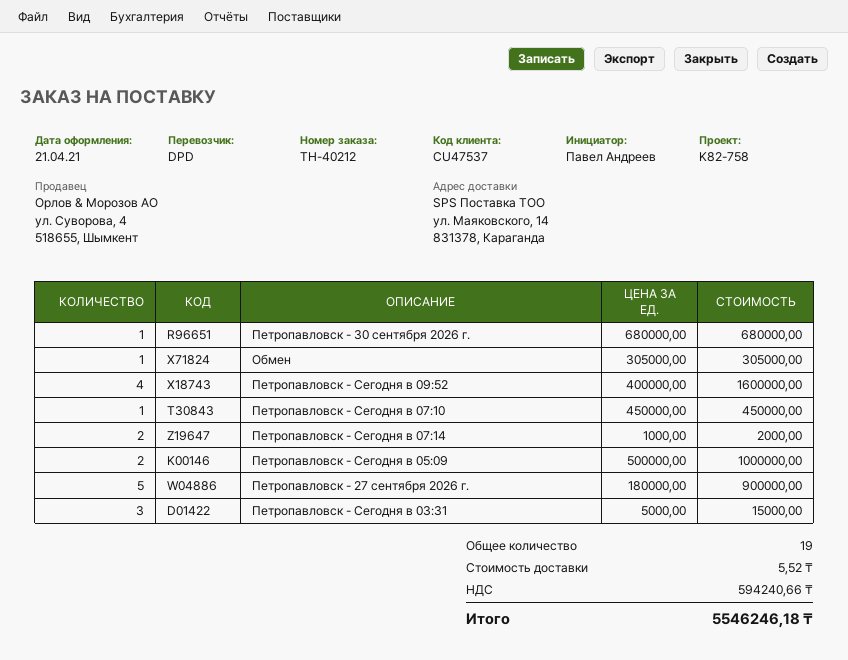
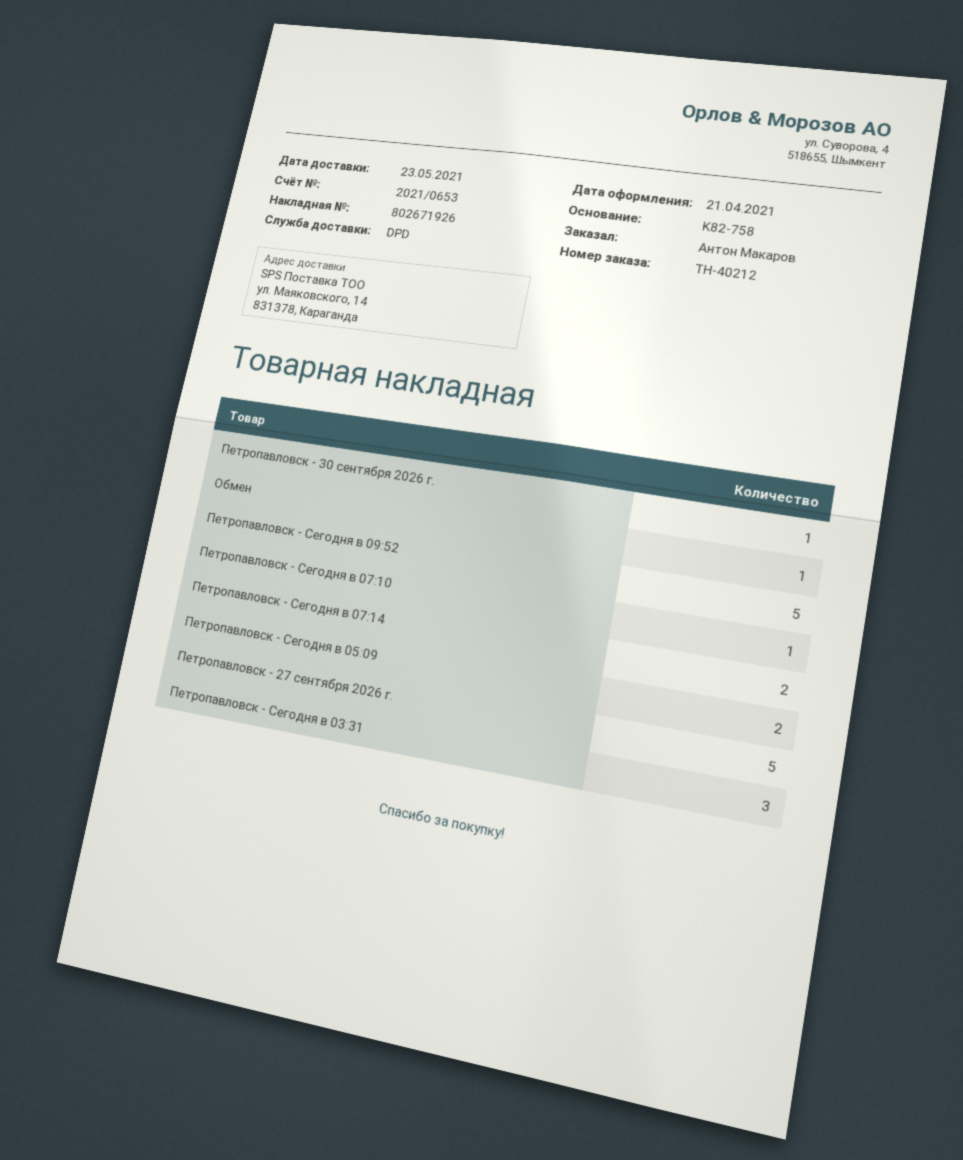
ordered by: Павел Андреев -> Антон Макаров
Петропавловск - Сегодня в 09:52: 4 -> 5

